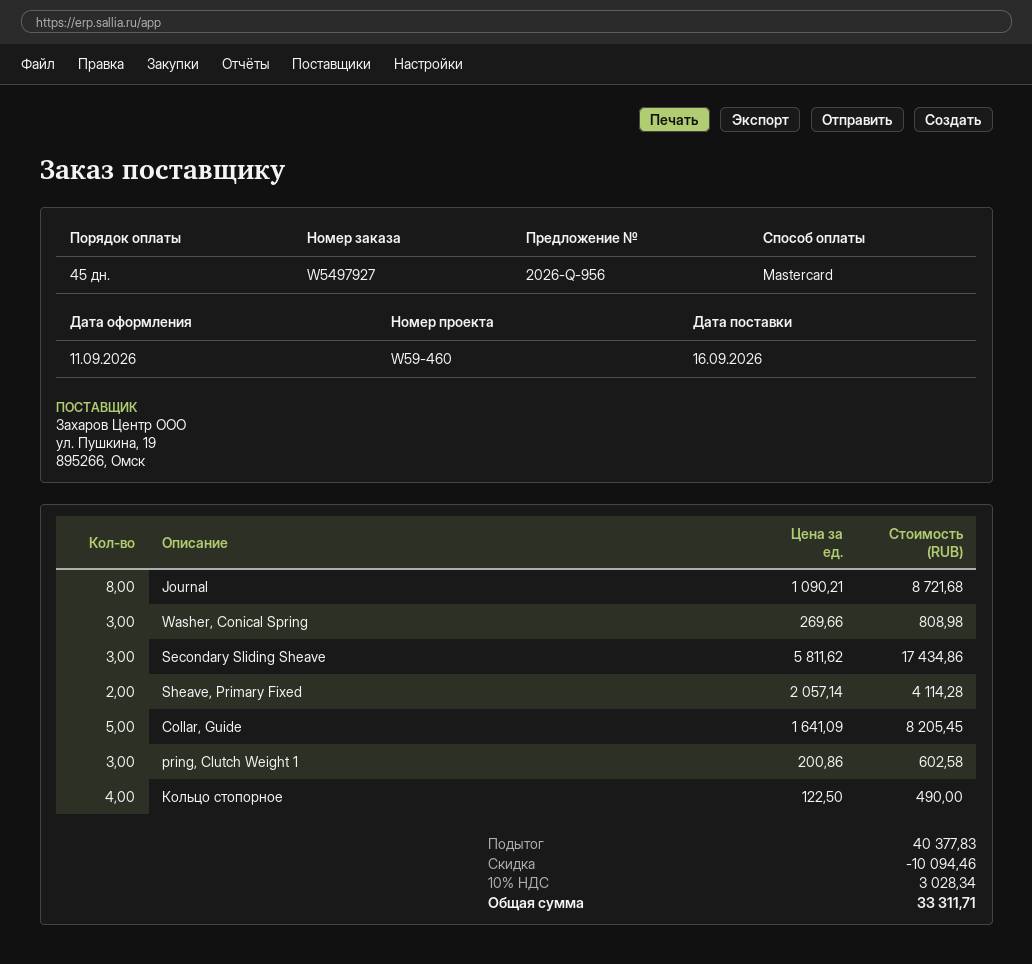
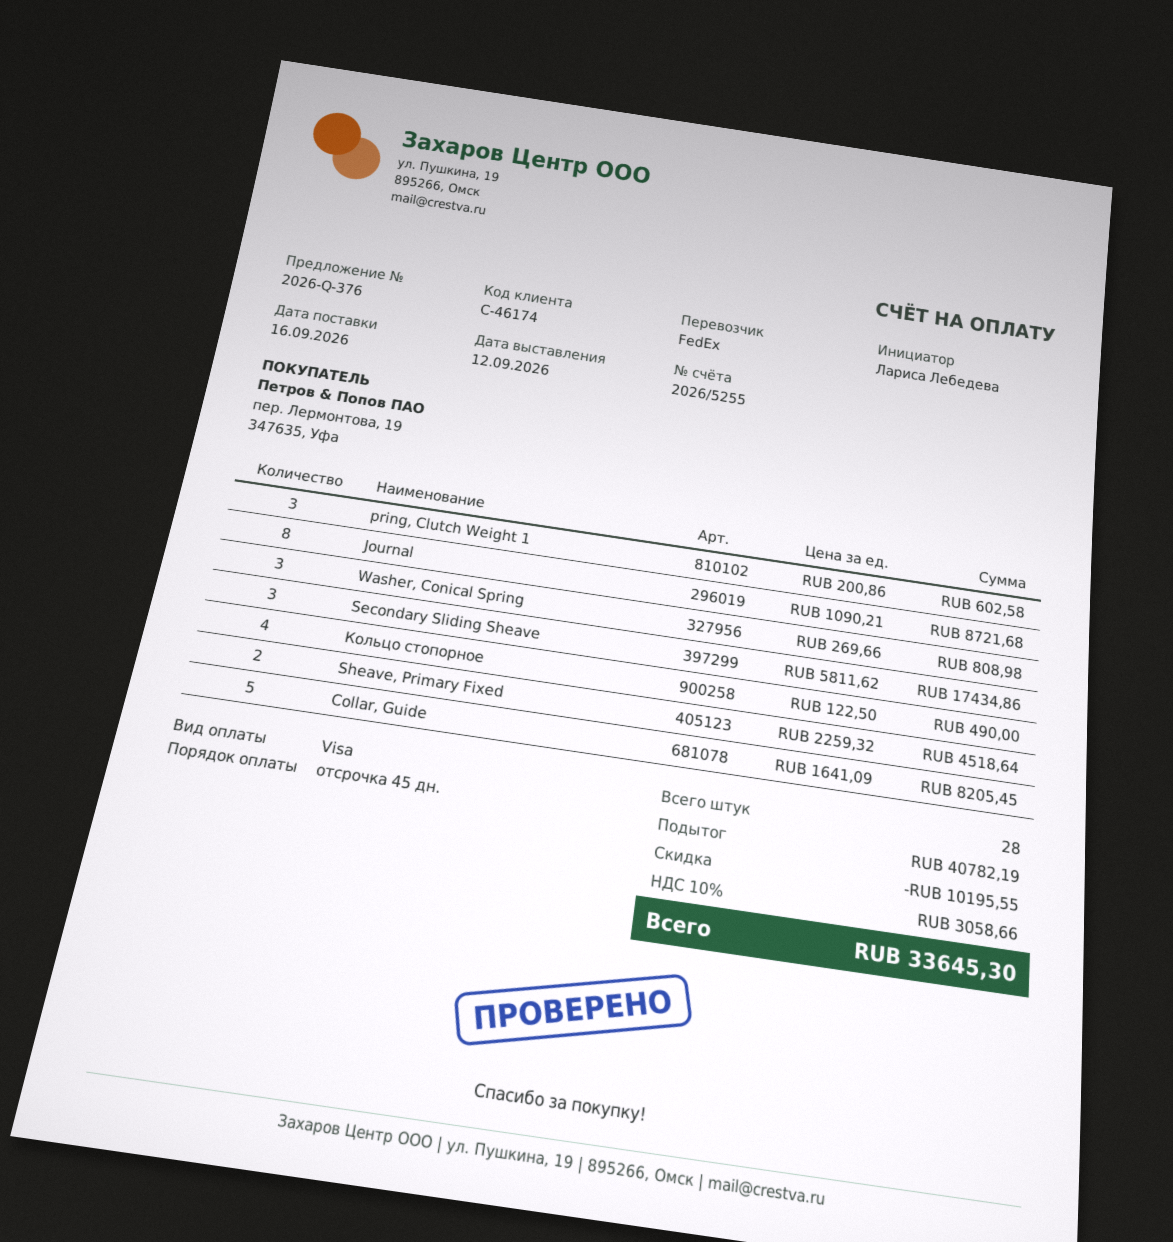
quote number: 2026-Q-956 -> 2026-Q-376
payment method: Mastercard -> Visa
Sheave, Primary Fixed: 2 x 2057.14 = 4114.28 -> 2 x 2259.32 = 4518.64
subtotal: 40377.83 -> 40782.19
discount: 10094.46 -> 10195.55
tax: 10% = 3028.34 -> 10% = 3058.66
total: 33311.71 -> 33645.30

